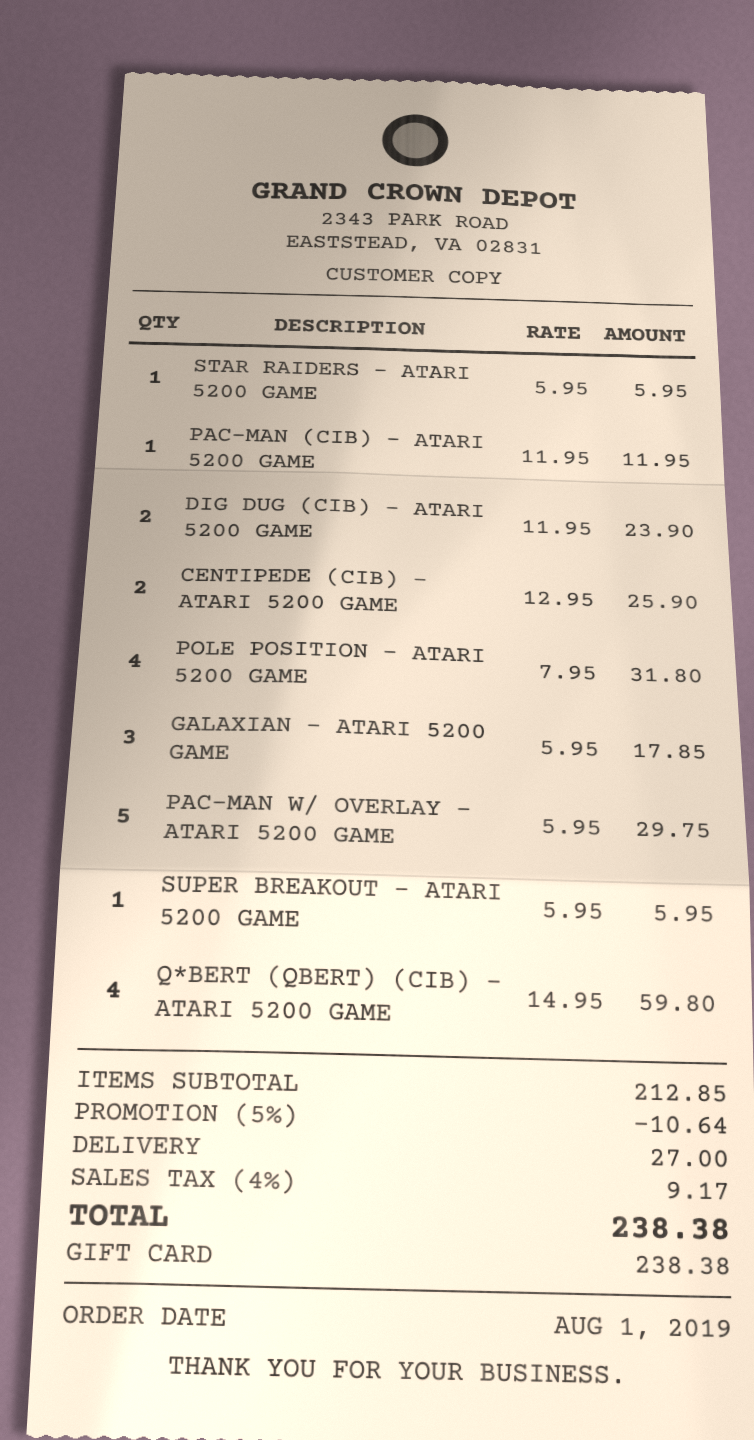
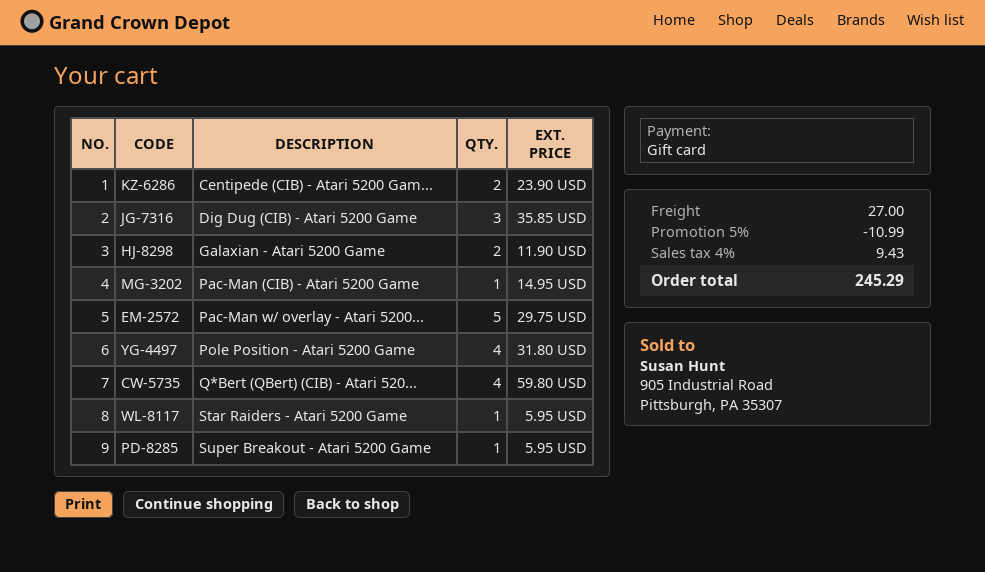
PAC-MAN (CIB) - ATARI 5200 GAME: 1 for 11.95 -> 1 for 14.95
DIG DUG (CIB) - ATARI 5200 GAME: 2 for 23.90 -> 3 for 35.85
CENTIPEDE (CIB) - ATARI 5200 GAME: 2 for 25.90 -> 2 for 23.90
GALAXIAN - ATARI 5200 GAME: 3 for 17.85 -> 2 for 11.90
discount: 5% = 10.64 -> 5% = 10.99
tax: 4% = 9.17 -> 4% = 9.43
total: 238.38 -> 245.29

